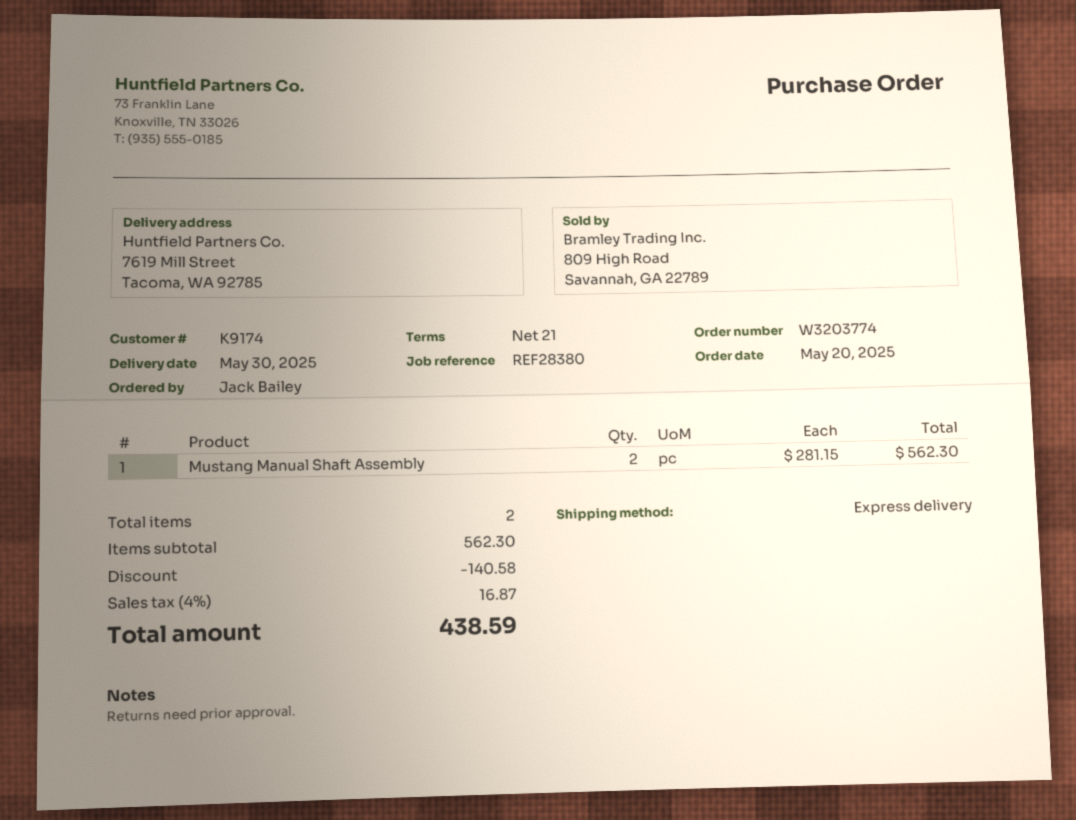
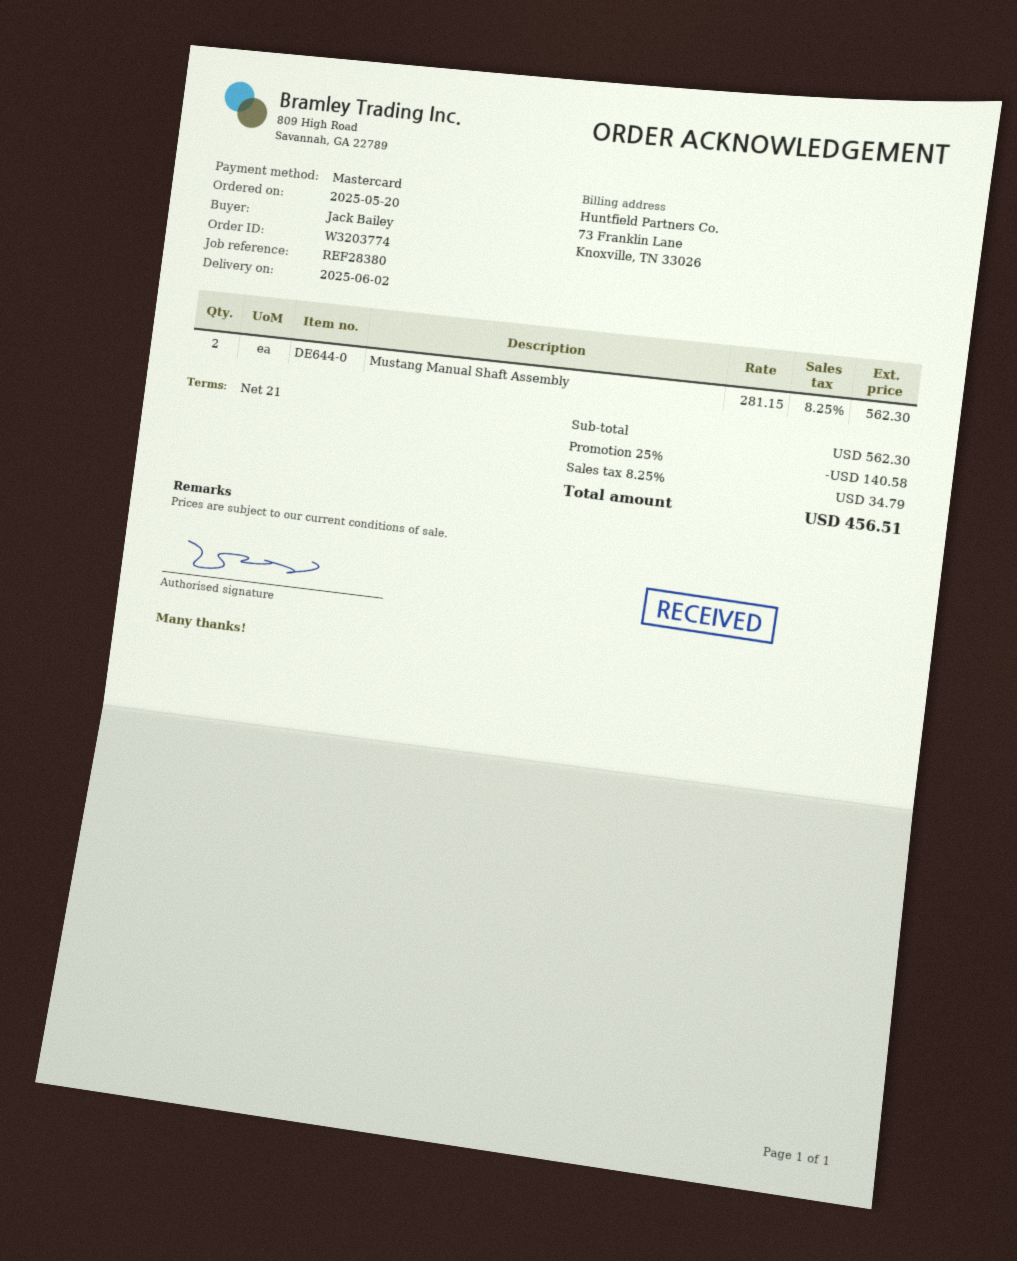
delivery date: 2025-05-30 -> 2025-06-02
tax: 4% = 16.87 -> 8.25% = 34.79
total: 438.59 -> 456.51

